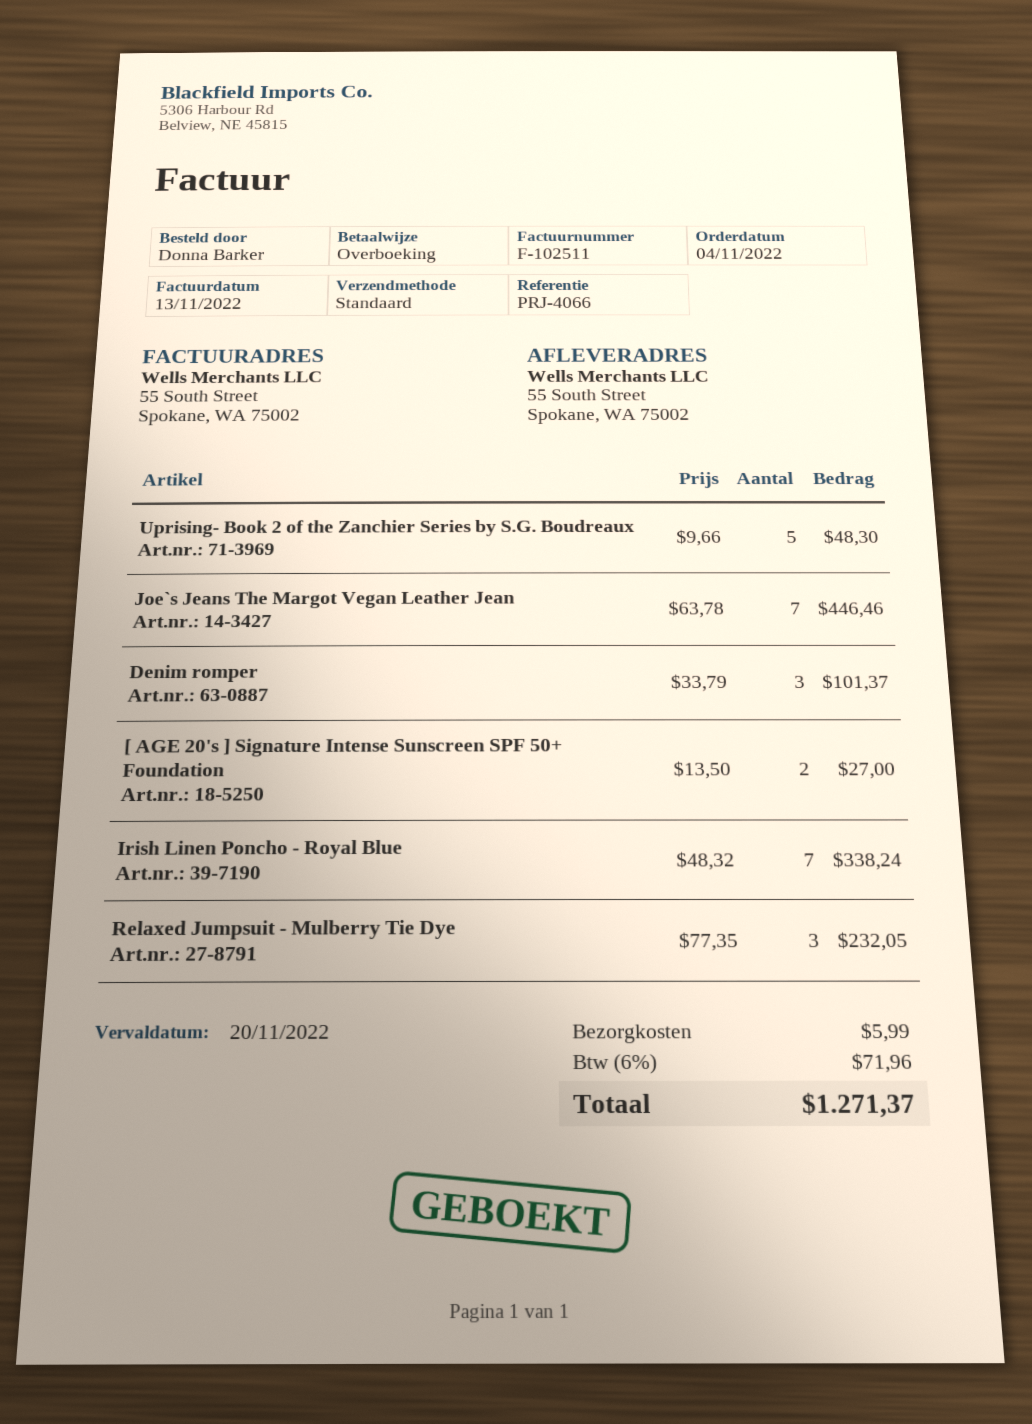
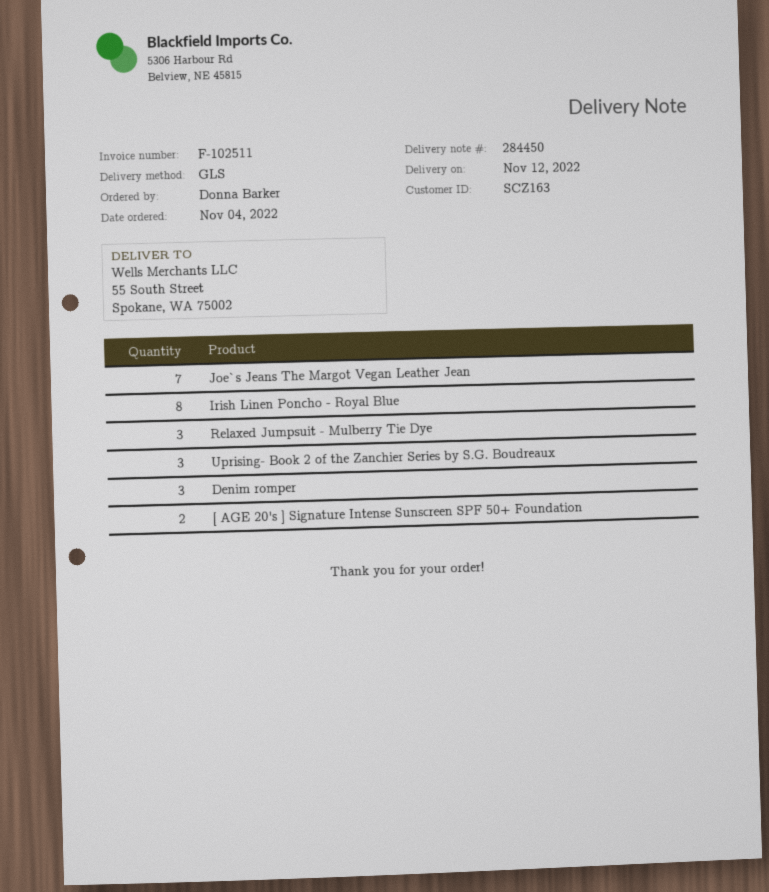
shipping method: standard -> GLS
Uprising- Book 2 of the Zanchier Series by S.G. Boudreaux: 5 -> 3
Irish Linen Poncho - Royal Blue: 7 -> 8

